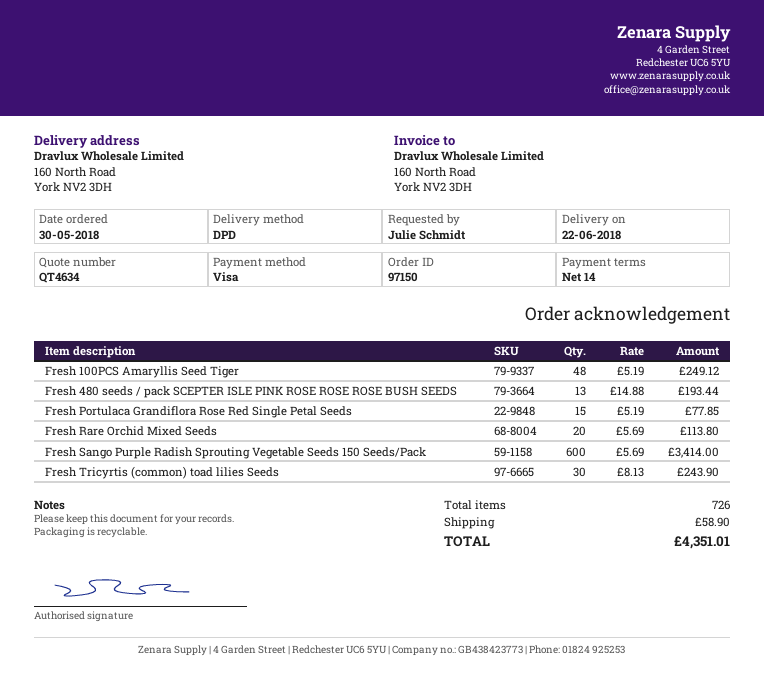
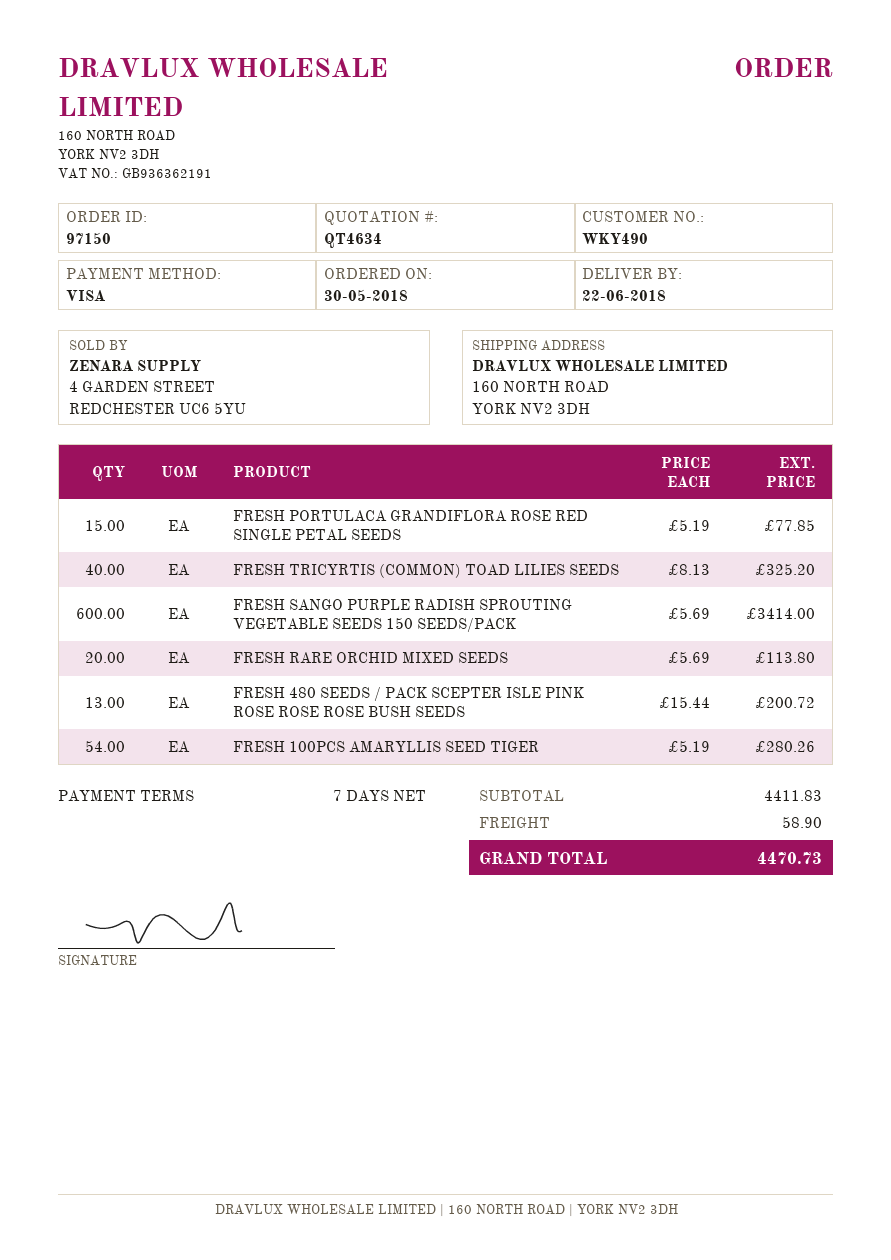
payment terms: 14 days -> 7 days
Fresh 100PCS Amaryllis Seed Tiger: 48 x 5.19 = 249.12 -> 54 x 5.19 = 280.26
Fresh 480 seeds / pack SCEPTER ISLE PINK ROSE ROSE ROSE BUSH SEEDS: 13 x 14.88 = 193.44 -> 13 x 15.44 = 200.72
Fresh Tricyrtis (common) toad lilies Seeds: 30 x 8.13 = 243.90 -> 40 x 8.13 = 325.20
total: 4351.01 -> 4470.73

